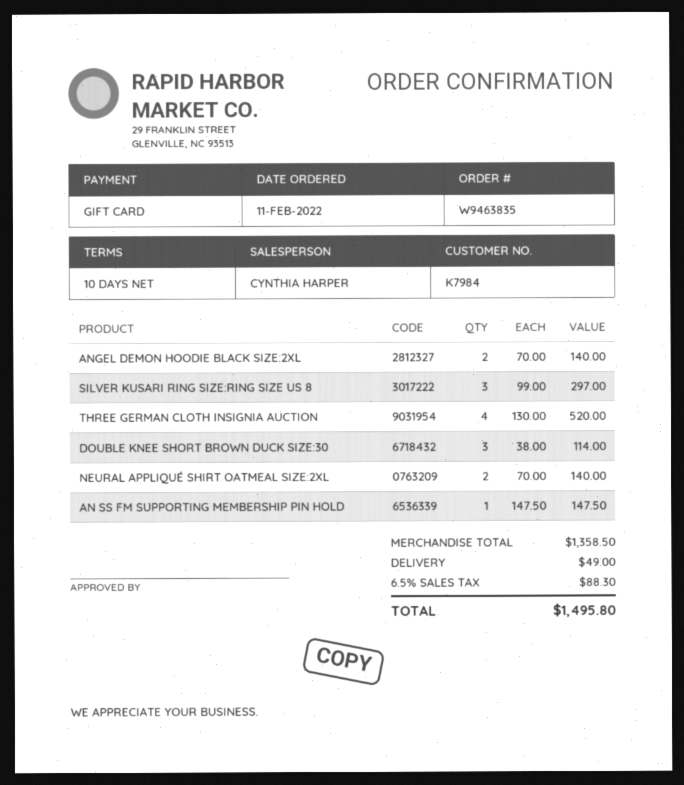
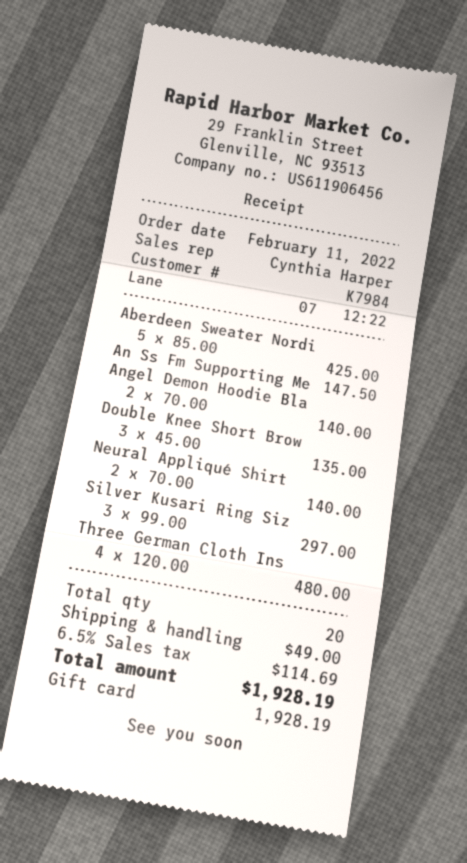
THREE GERMAN CLOTH INSIGNIA AUCTION: 4 x 130.00 = 520.00 -> 4 x 120.00 = 480.00
DOUBLE KNEE SHORT BROWN DUCK SIZE:30: 3 x 38.00 = 114.00 -> 3 x 45.00 = 135.00
Aberdeen Sweater Nordi: none -> 5 x 85.00 = 425.00
tax: 6.5% = 88.30 -> 6.5% = 114.69
total: 1495.80 -> 1928.19

